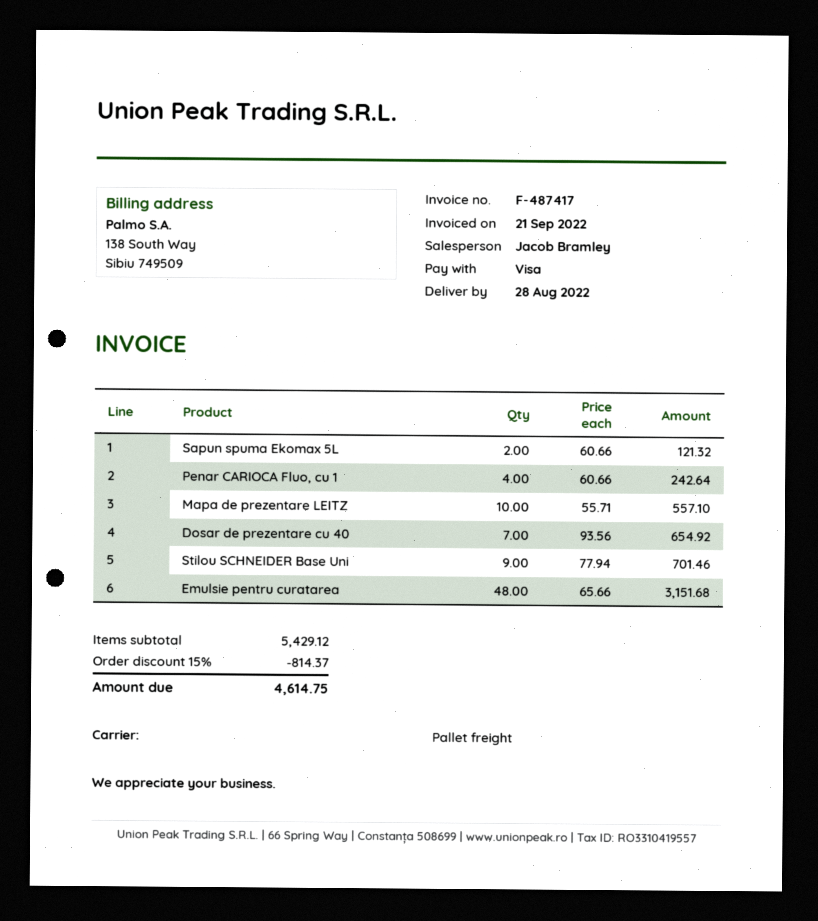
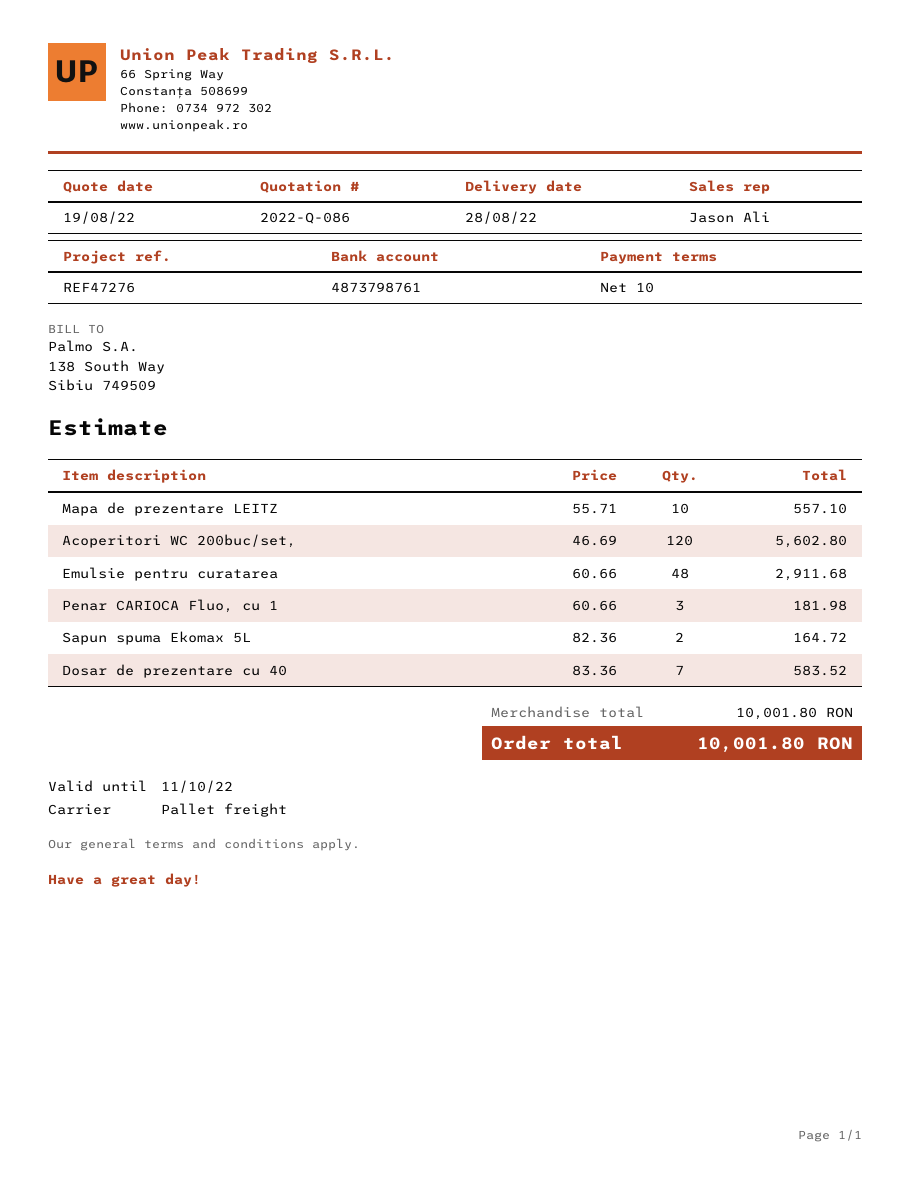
sales rep: Jacob Bramley -> Jason Ali
Sapun spuma Ekomax 5L: 2 x 60.66 = 121.32 -> 2 x 82.36 = 164.72
Penar CARIOCA Fluo, cu 1: 4 x 60.66 = 242.64 -> 3 x 60.66 = 181.98
Dosar de prezentare cu 40: 7 x 93.56 = 654.92 -> 7 x 83.36 = 583.52
Stilou SCHNEIDER Base Uni: 9 x 77.94 = 701.46 -> none
Emulsie pentru curatarea: 48 x 65.66 = 3151.68 -> 48 x 60.66 = 2911.68
Acoperitori WC 200buc/set,: none -> 120 x 46.69 = 5602.80
subtotal: 5429.12 -> 10001.80
discount: 15% = 814.37 -> none
total: 4614.75 -> 10001.80

